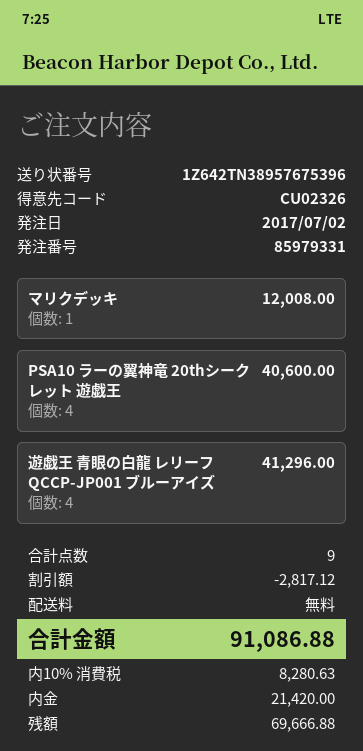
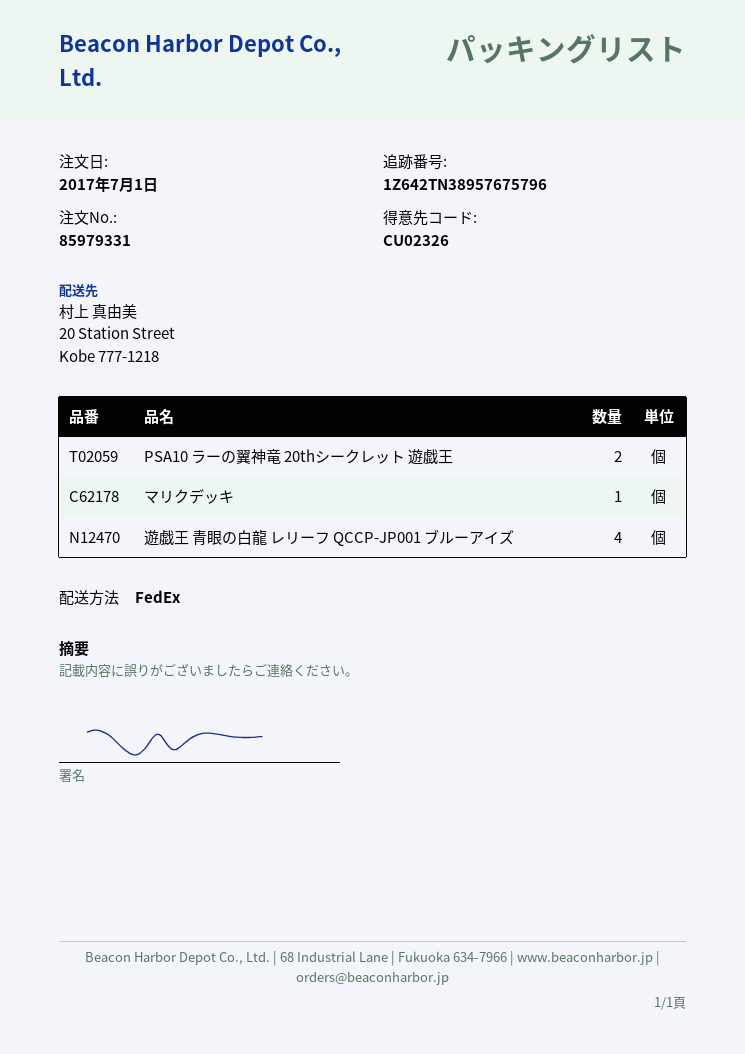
order date: 2017-07-02 -> 2017-07-01
tracking number: 1Z642TN38957675396 -> 1Z642TN38957675796
PSA10 ラーの翼神竜 20thシークレット 遊戯王: 4 -> 2

